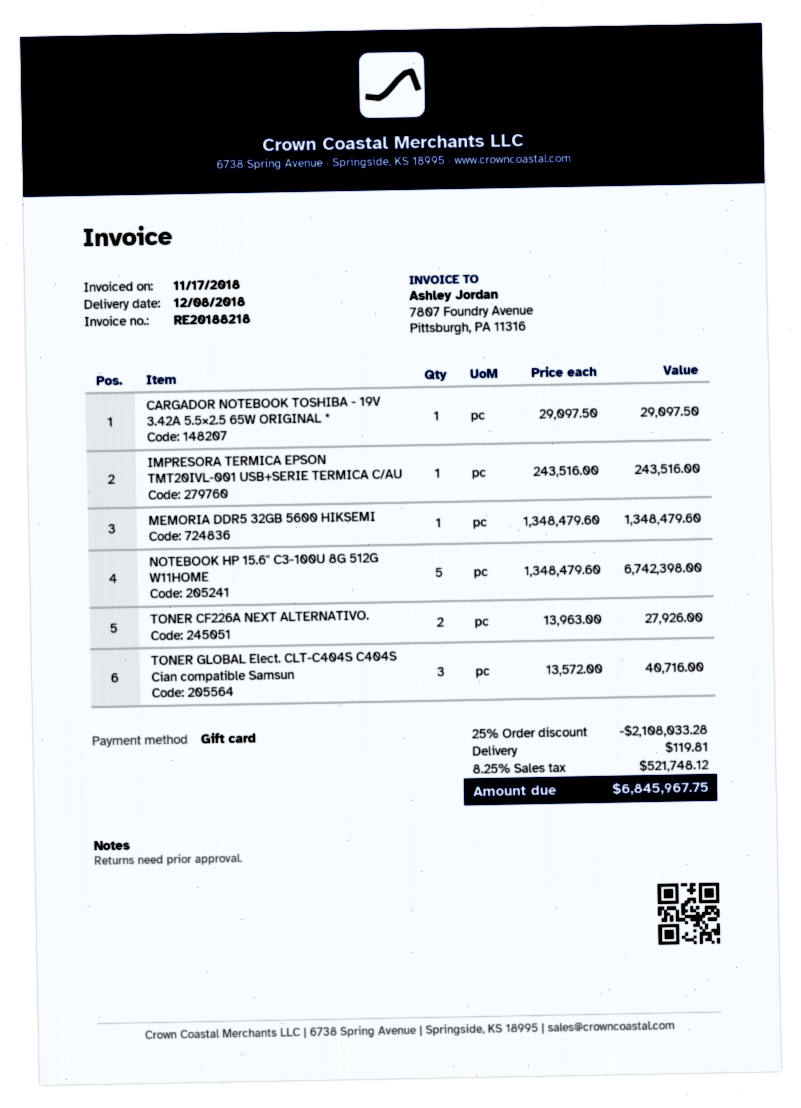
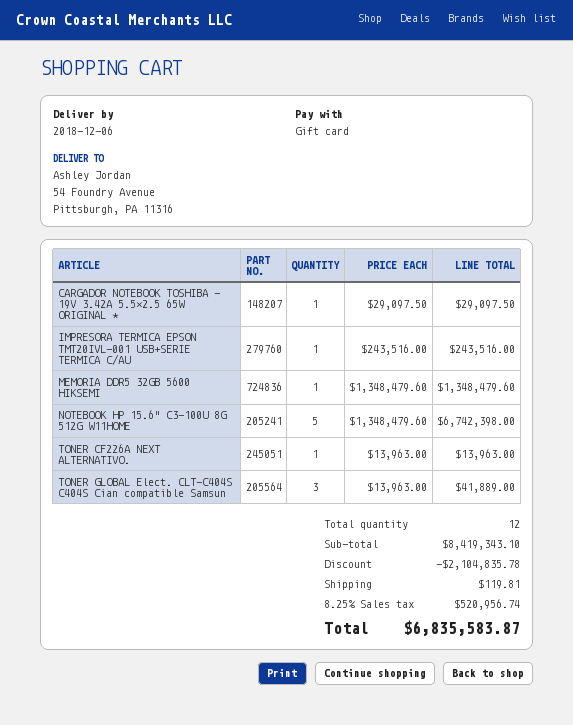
delivery date: 2018-12-08 -> 2018-12-06
TONER CF226A NEXT ALTERNATIVO.: 2 x 13963.00 = 27926.00 -> 1 x 13963.00 = 13963.00
TONER GLOBAL Elect. CLT-C404S C404S Cian compatible Samsun: 3 x 13572.00 = 40716.00 -> 3 x 13963.00 = 41889.00
discount: 2108033.28 -> 2104835.78
tax: 8.25% = 521748.12 -> 8.25% = 520956.74
total: 6845967.75 -> 6835583.87

